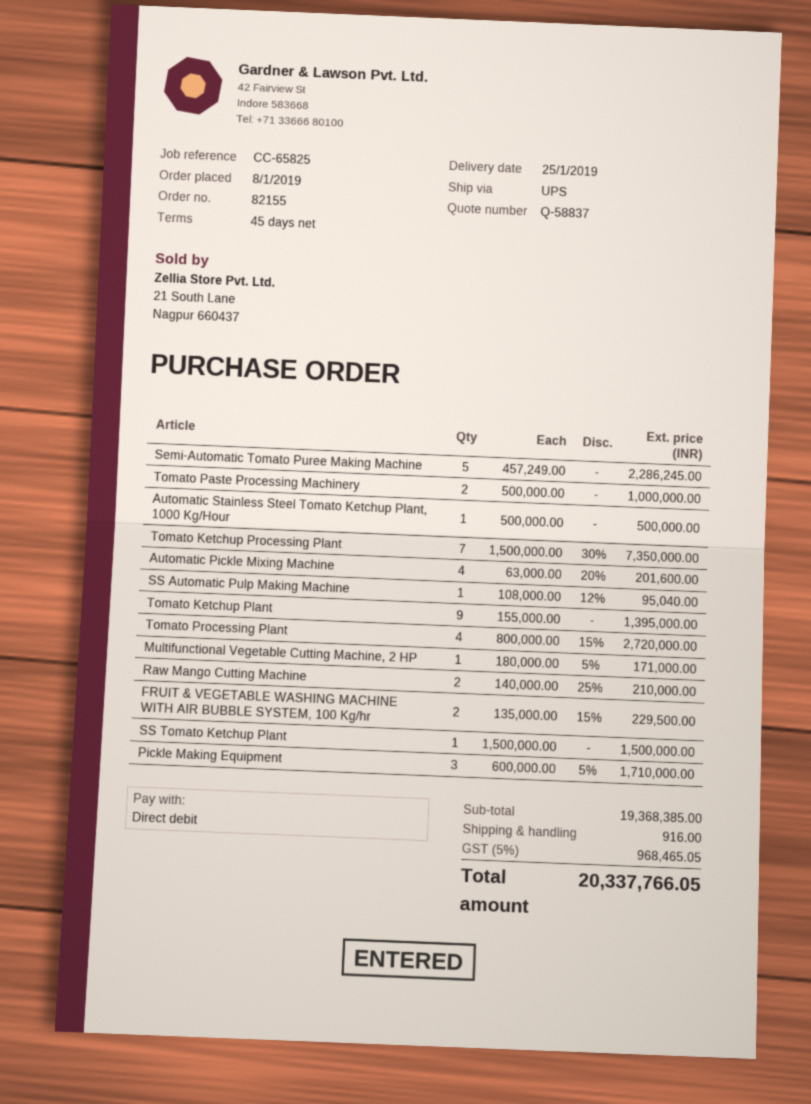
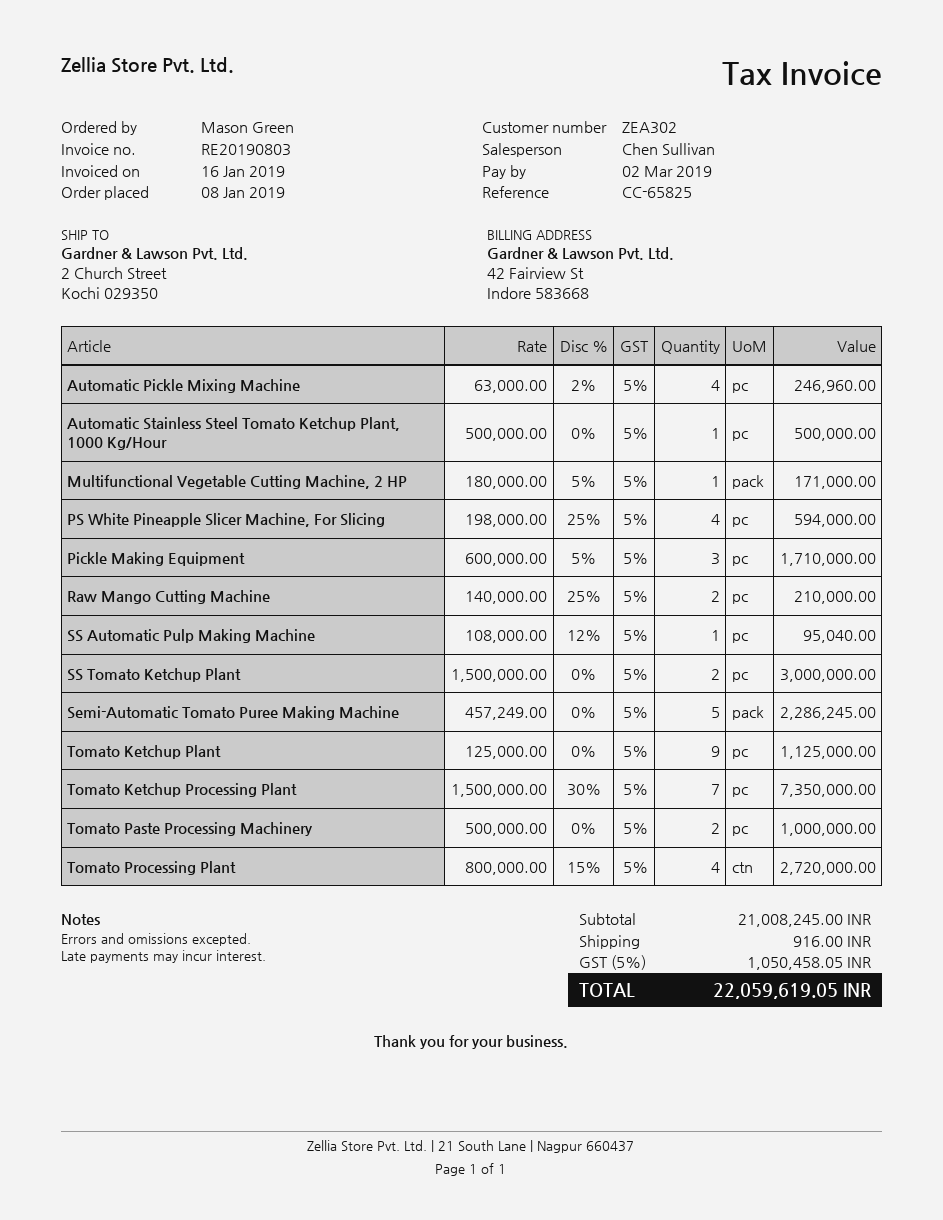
Automatic Pickle Mixing Machine: 4 x 63000.00 - 20% = 201600.00 -> 4 x 63000.00 - 2% = 246960.00
Tomato Ketchup Plant: 9 x 155000.00 = 1395000.00 -> 9 x 125000.00 = 1125000.00
FRUIT & VEGETABLE WASHING MACHINE WITH AIR BUBBLE SYSTEM, 100 Kg/hr: 2 x 135000.00 - 15% = 229500.00 -> none
SS Tomato Ketchup Plant: 1 x 1500000.00 = 1500000.00 -> 2 x 1500000.00 = 3000000.00
PS White Pineapple Slicer Machine, For Slicing: none -> 4 x 198000.00 - 25% = 594000.00
subtotal: 19368385.00 -> 21008245.00
tax: 5% = 968465.05 -> 5% = 1050458.05
total: 20337766.05 -> 22059619.05

